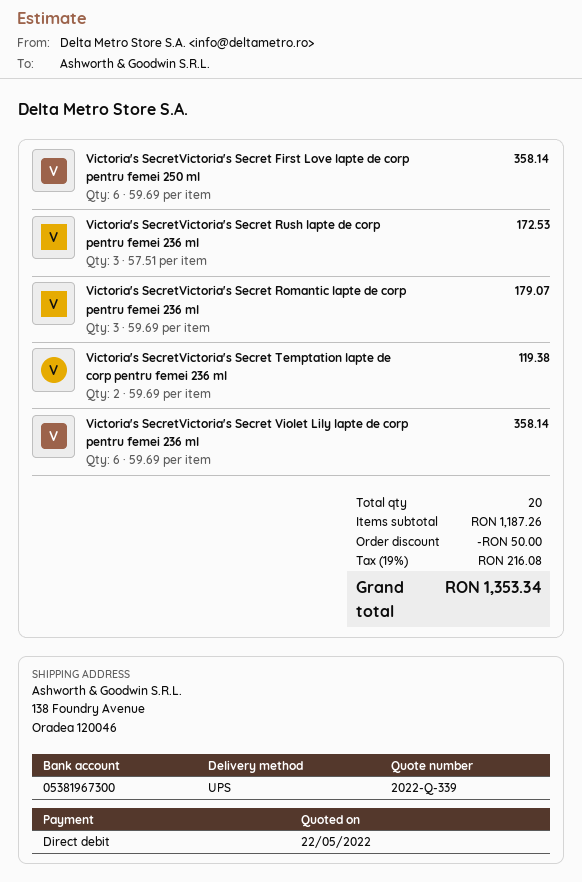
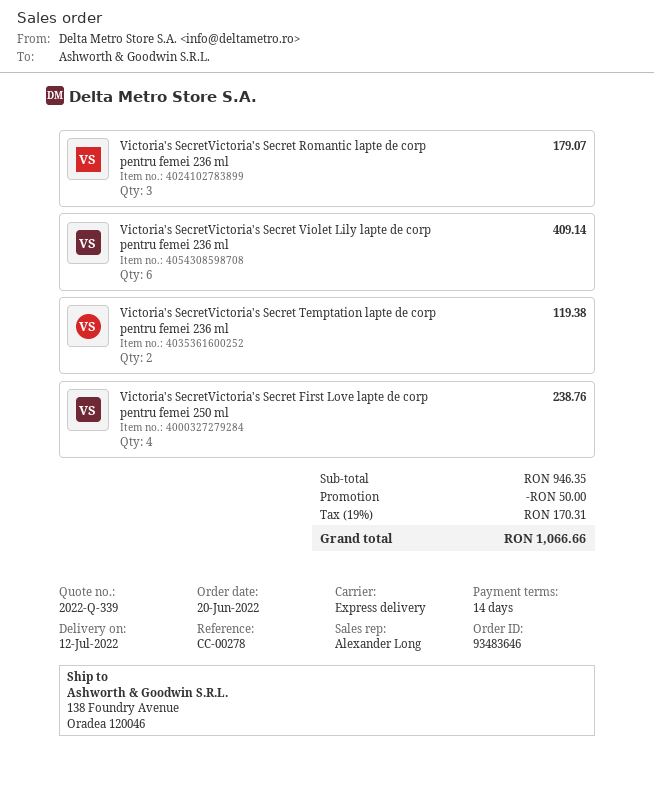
shipping method: UPS -> express
Victoria's SecretVictoria's Secret First Love lapte de corp pentru femei 250 ml: 6 for 358.14 -> 4 for 238.76
Victoria's SecretVictoria's Secret Rush lapte de corp pentru femei 236 ml: 3 for 172.53 -> none
Victoria's SecretVictoria's Secret Violet Lily lapte de corp pentru femei 236 ml: 6 for 358.14 -> 6 for 409.14
subtotal: 1187.26 -> 946.35
tax: 19% = 216.08 -> 19% = 170.31
total: 1353.34 -> 1066.66

